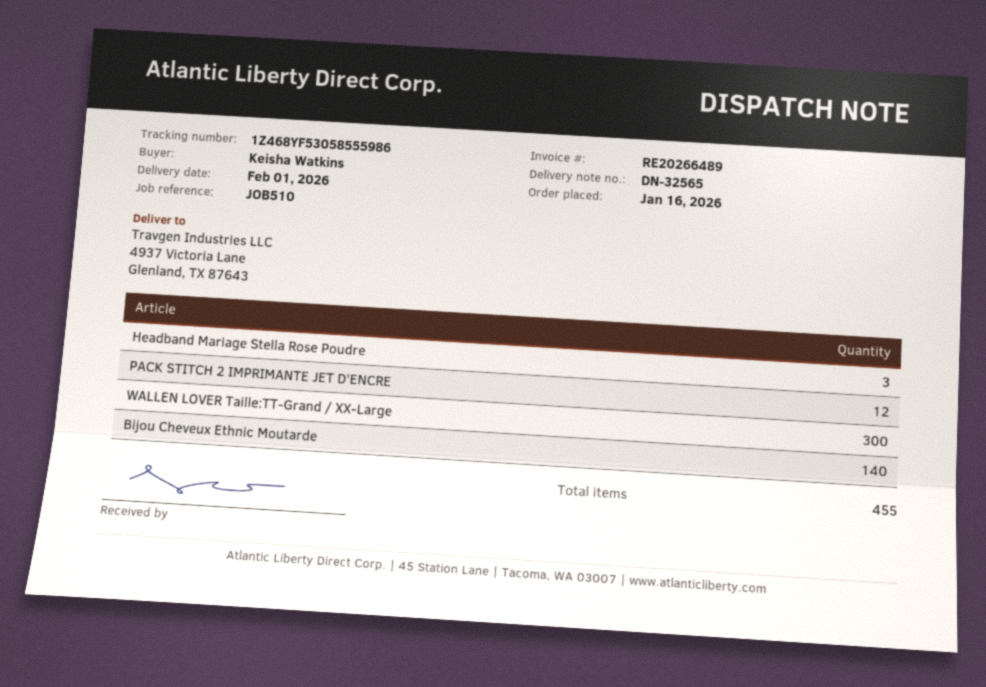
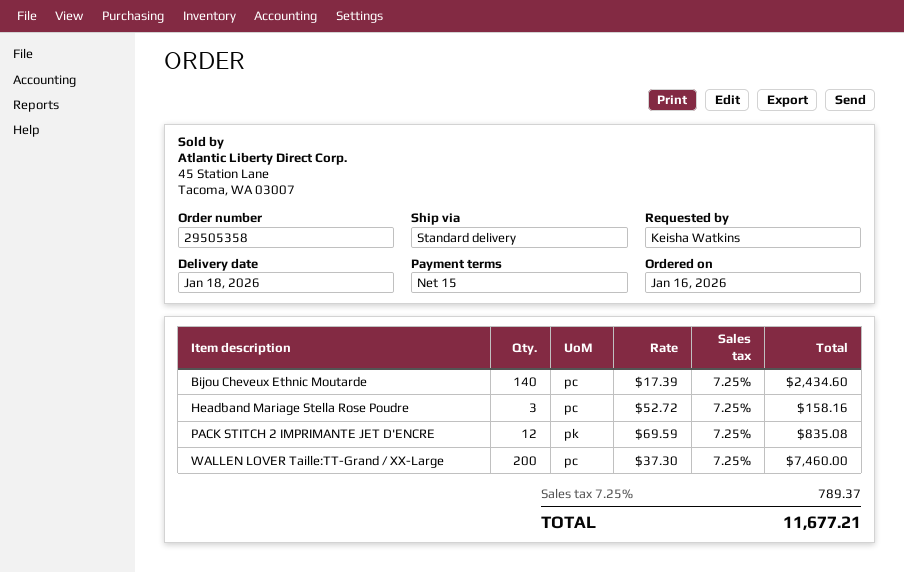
delivery date: 2026-02-01 -> 2026-01-18
WALLEN LOVER Taille:TT-Grand / XX-Large: 300 -> 200

